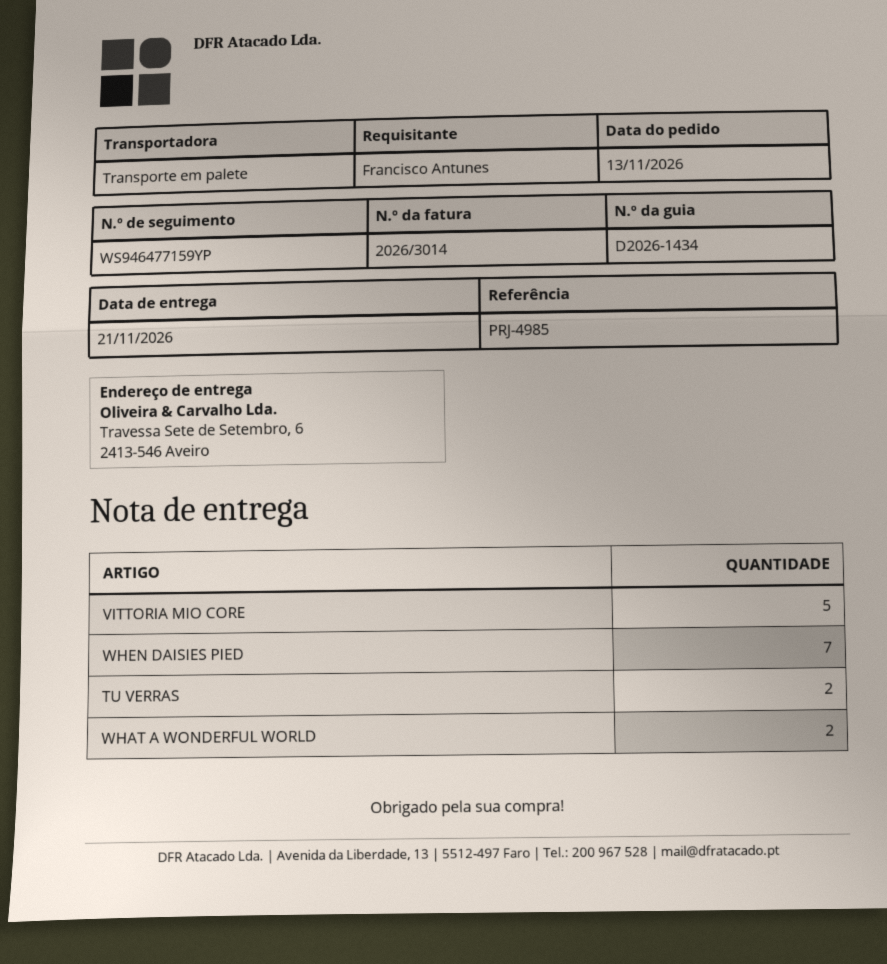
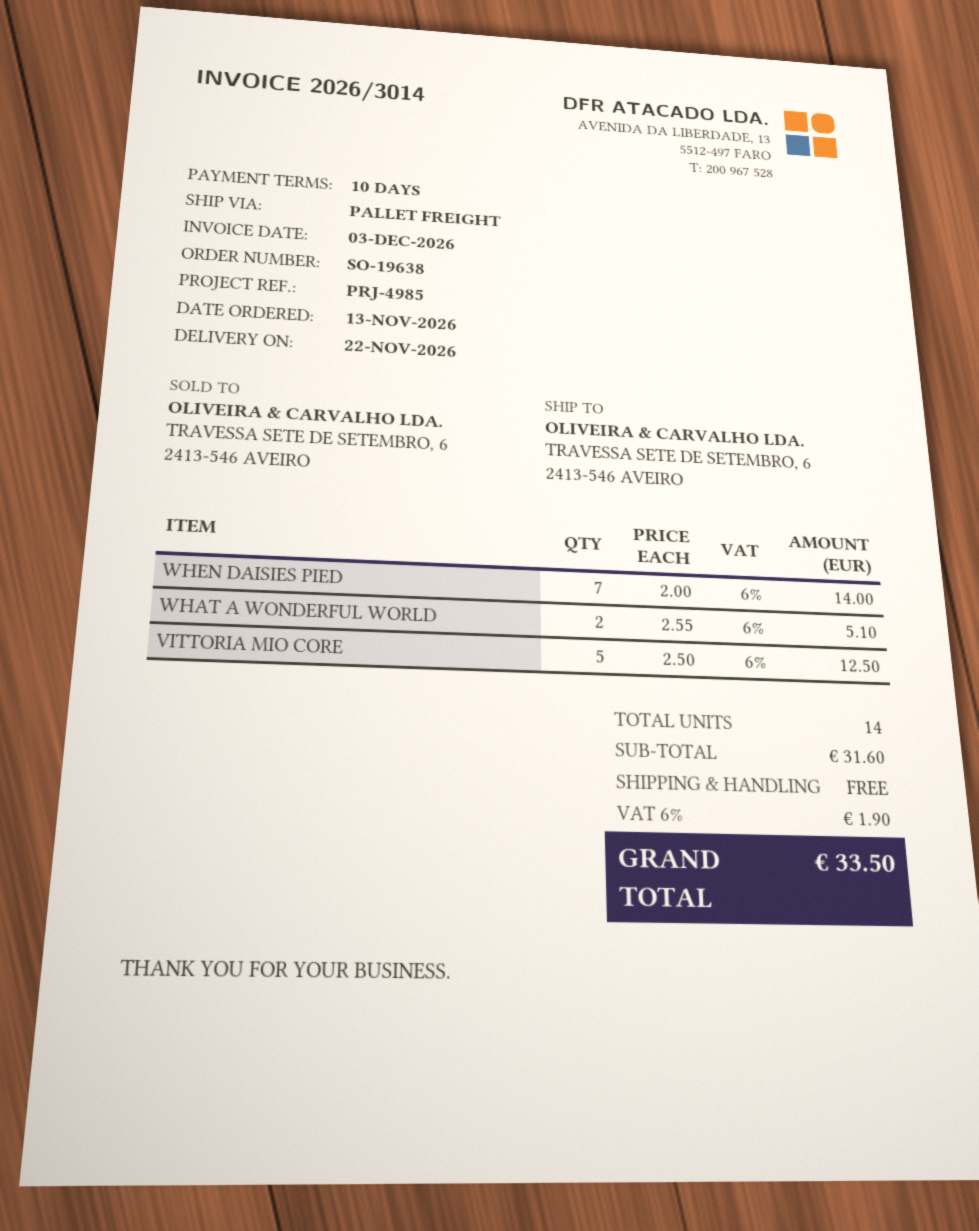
delivery date: 2026-11-21 -> 2026-11-22
TU VERRAS: 2 -> none

